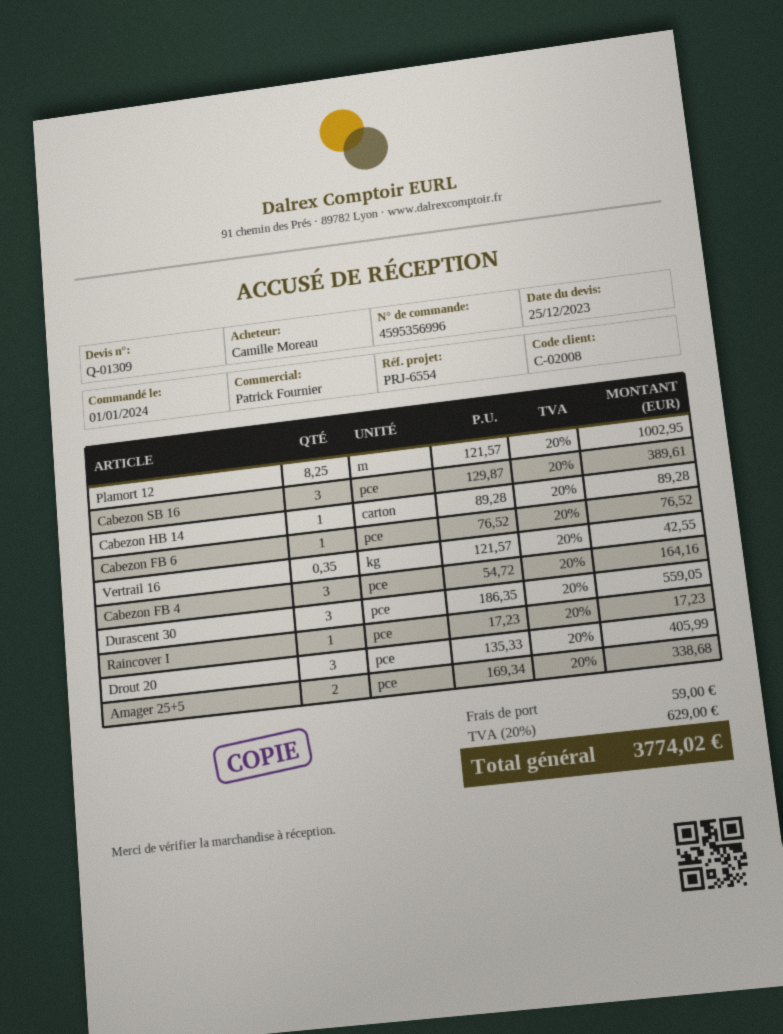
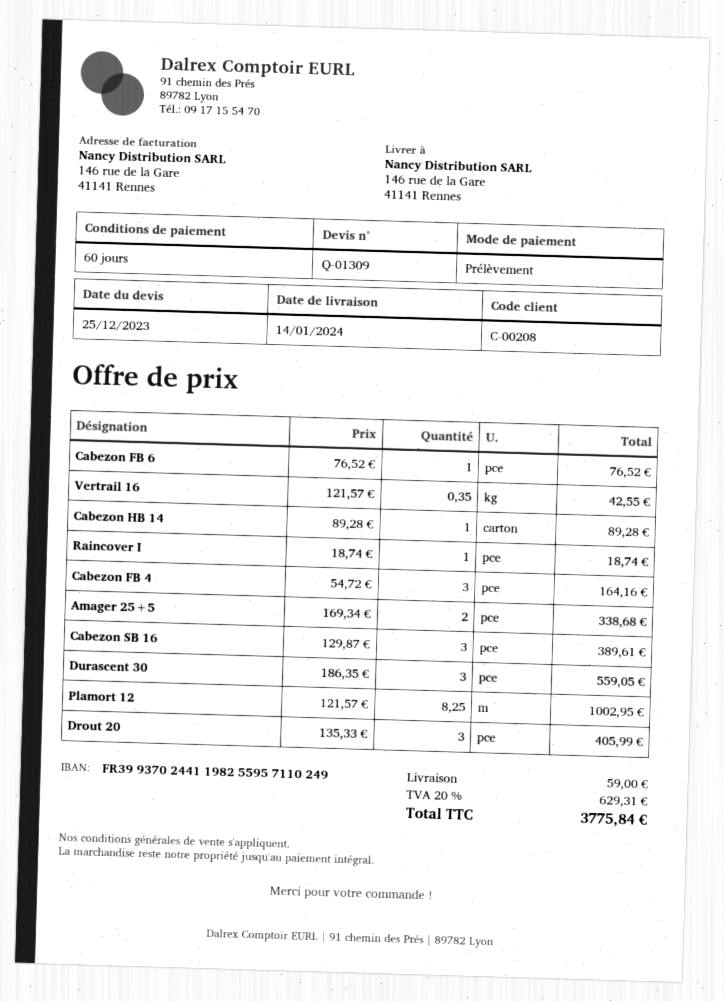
customer number: C-02008 -> C-00208
Raincover I: 1 x 17.23 = 17.23 -> 1 x 18.74 = 18.74
tax: 20% = 629.00 -> 20% = 629.31
total: 3774.02 -> 3775.84

